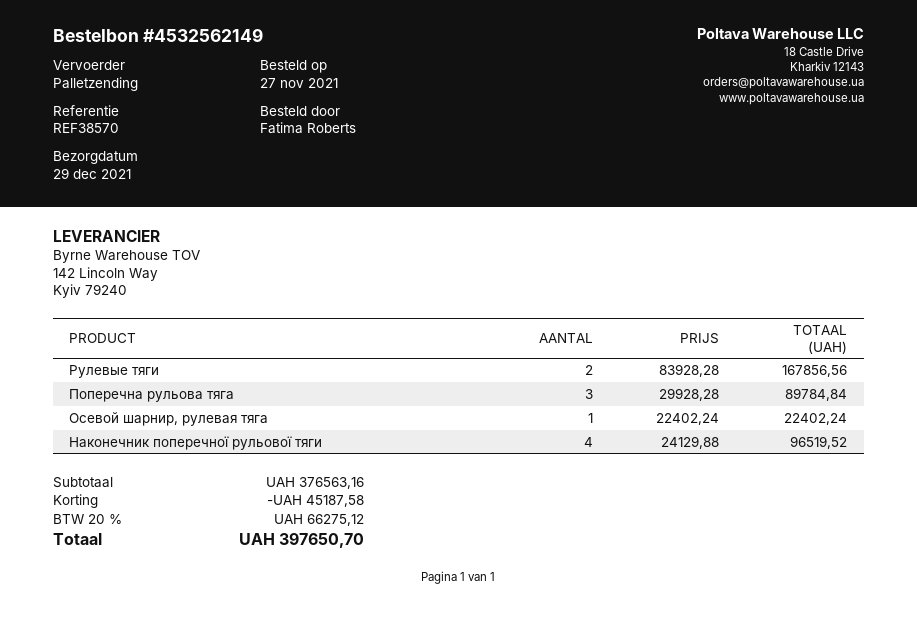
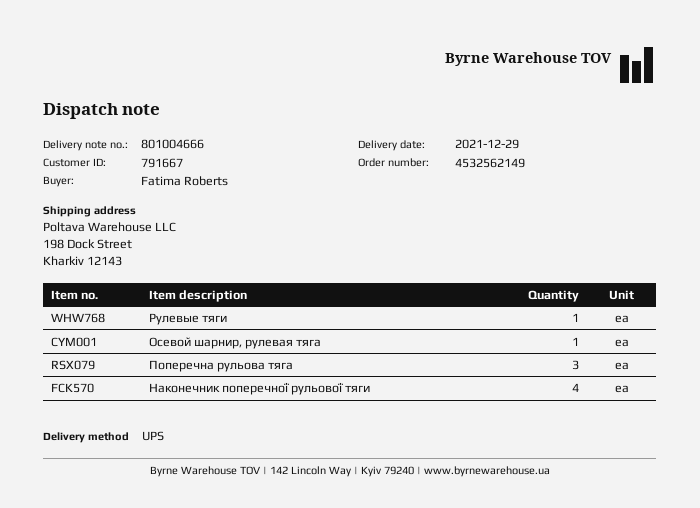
shipping method: pallet freight -> UPS
Рулевые тяги: 2 -> 1

